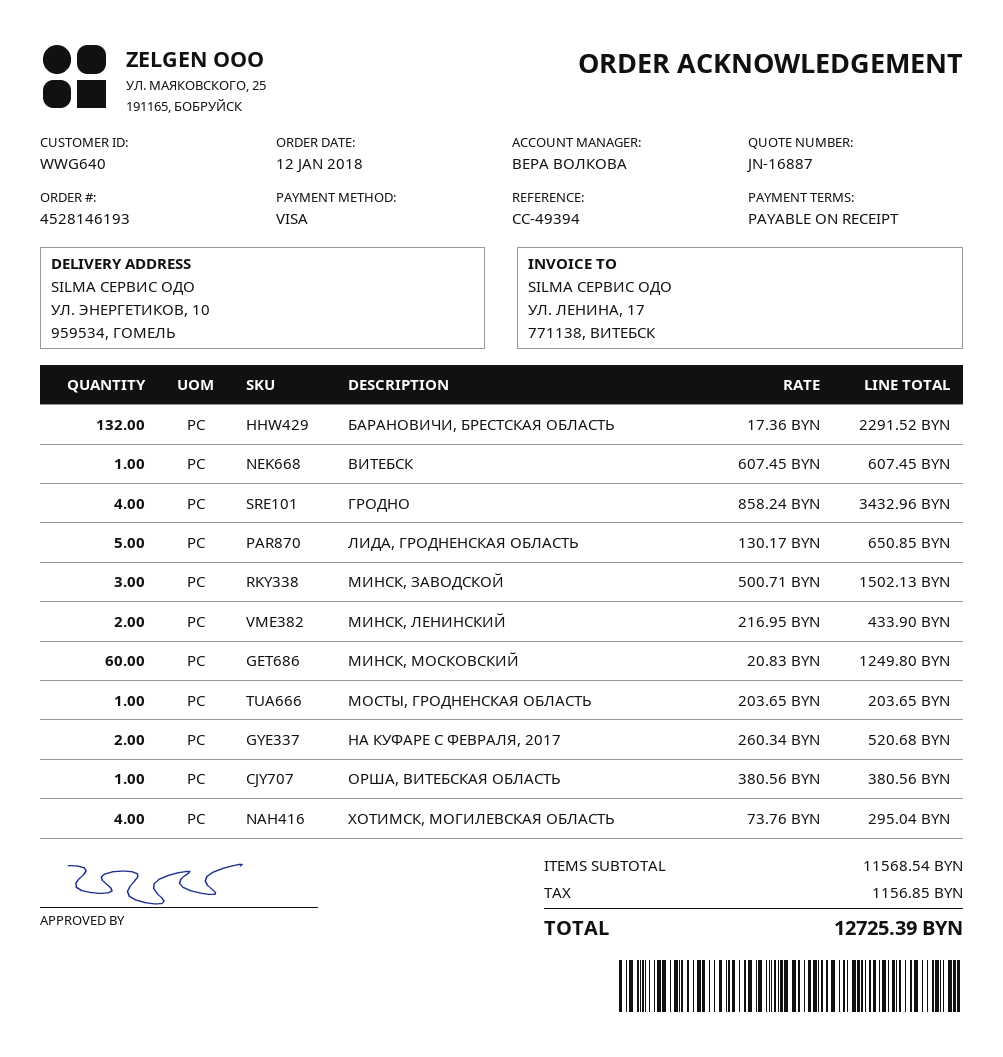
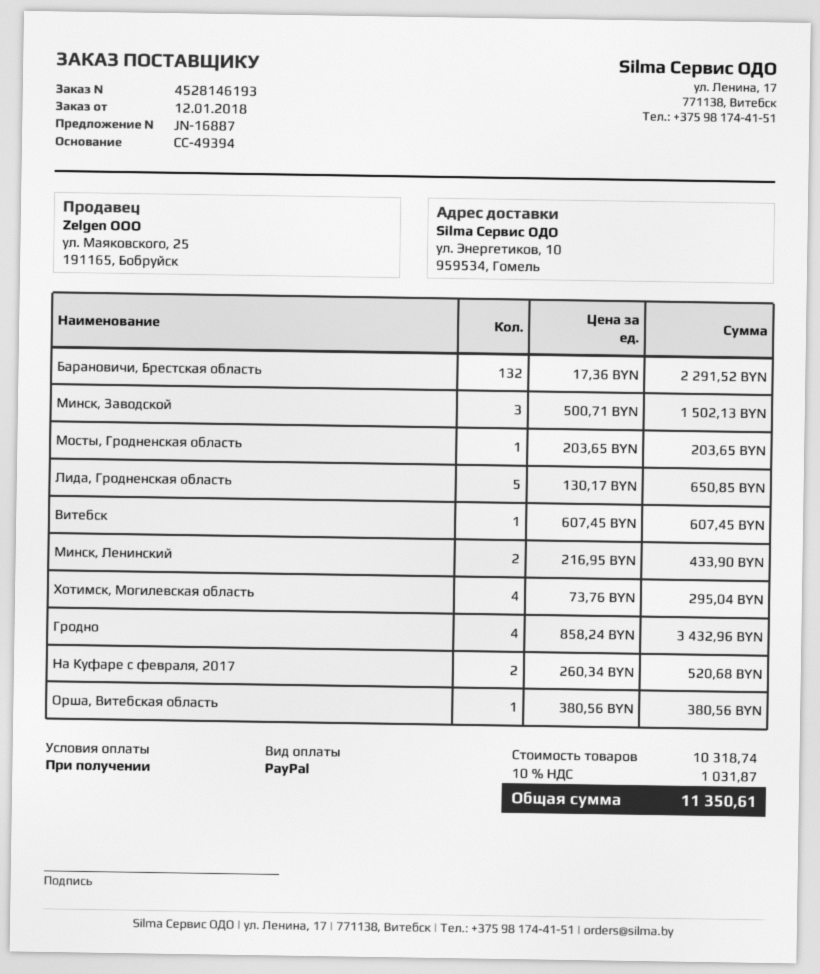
payment method: Visa -> PayPal
МИНСК, МОСКОВСКИЙ: 60 x 20.83 = 1249.80 -> none
subtotal: 11568.54 -> 10318.74
tax: 1156.85 -> 1031.87
total: 12725.39 -> 11350.61

